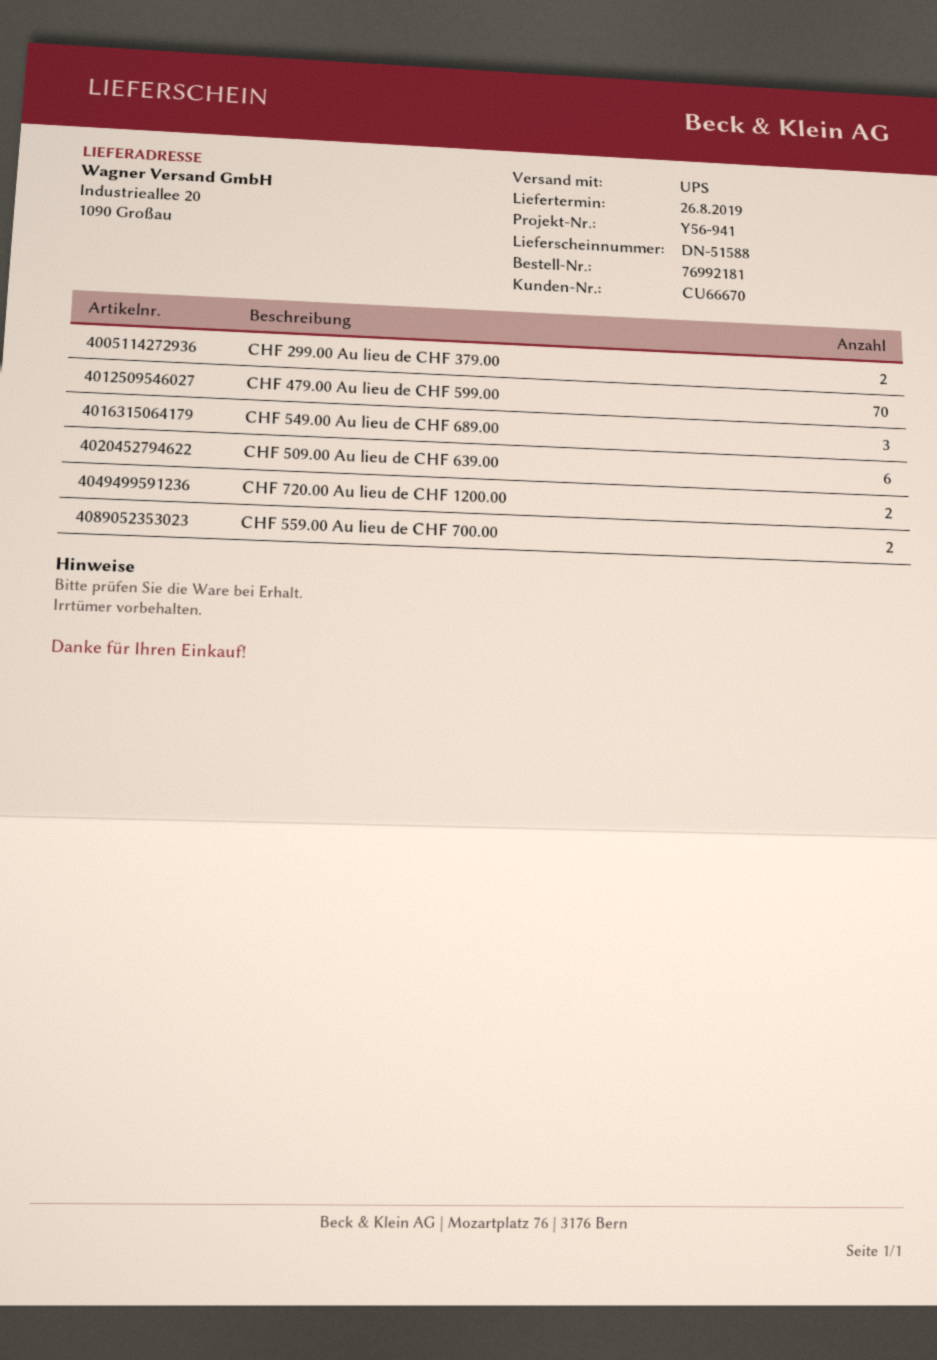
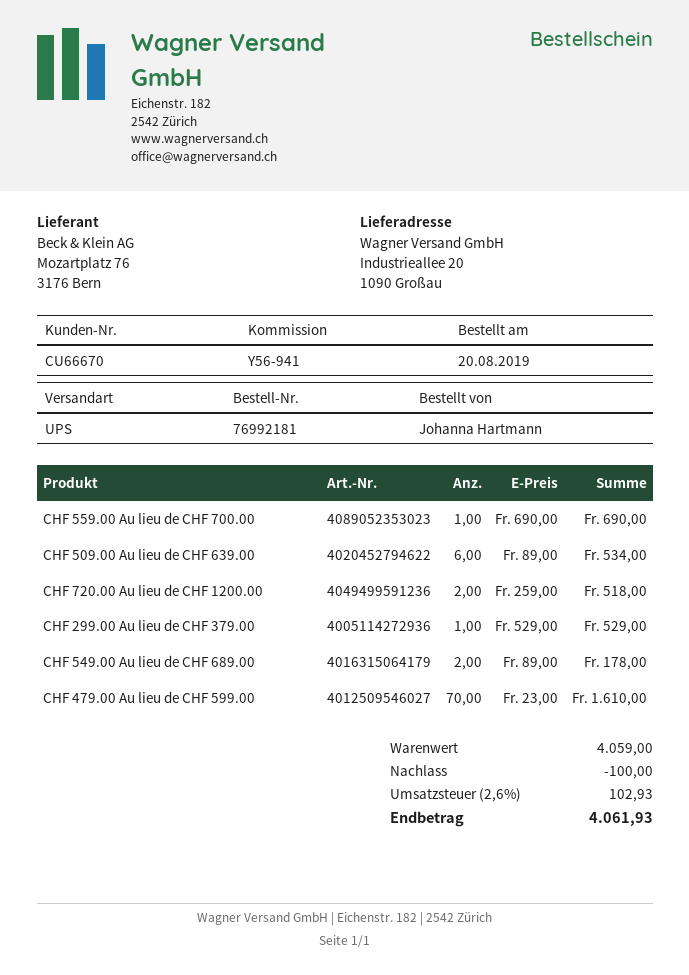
CHF 299.00 Au lieu de CHF 379.00: 2 -> 1
CHF 549.00 Au lieu de CHF 689.00: 3 -> 2
CHF 559.00 Au lieu de CHF 700.00: 2 -> 1

